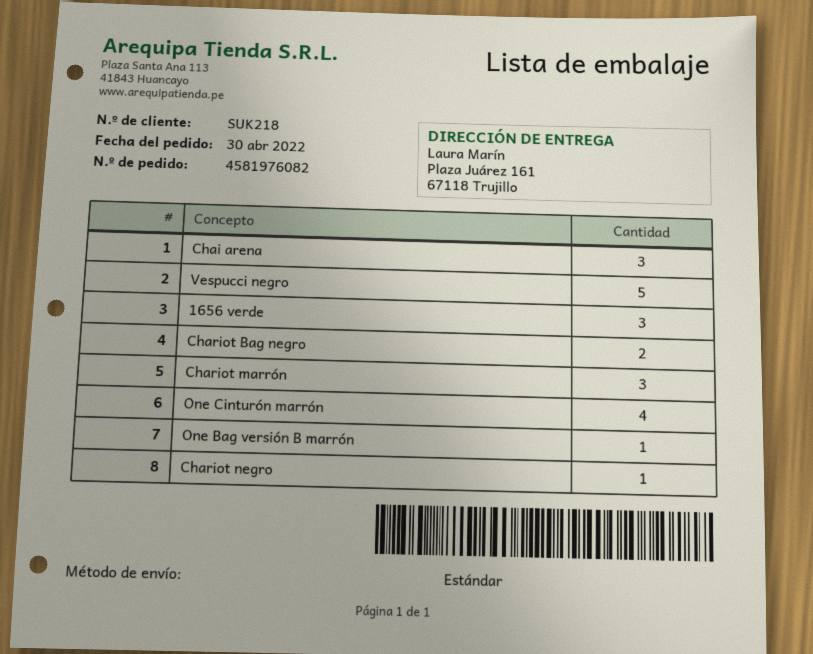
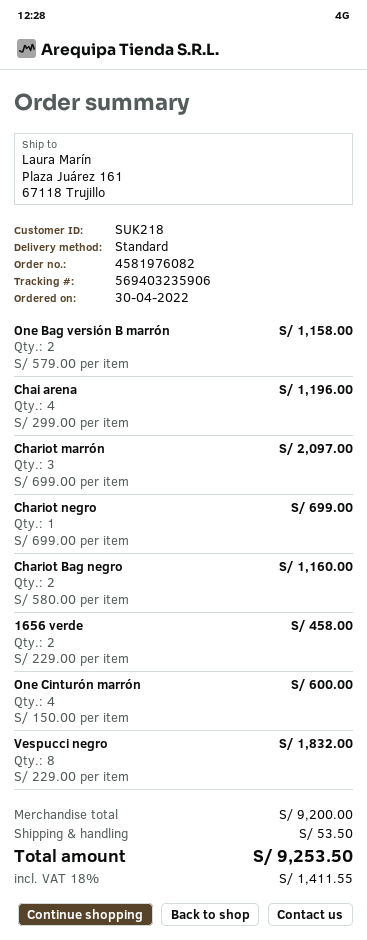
Chai arena: 3 -> 4
Vespucci negro: 5 -> 8
1656 verde: 3 -> 2
One Bag versión B marrón: 1 -> 2

